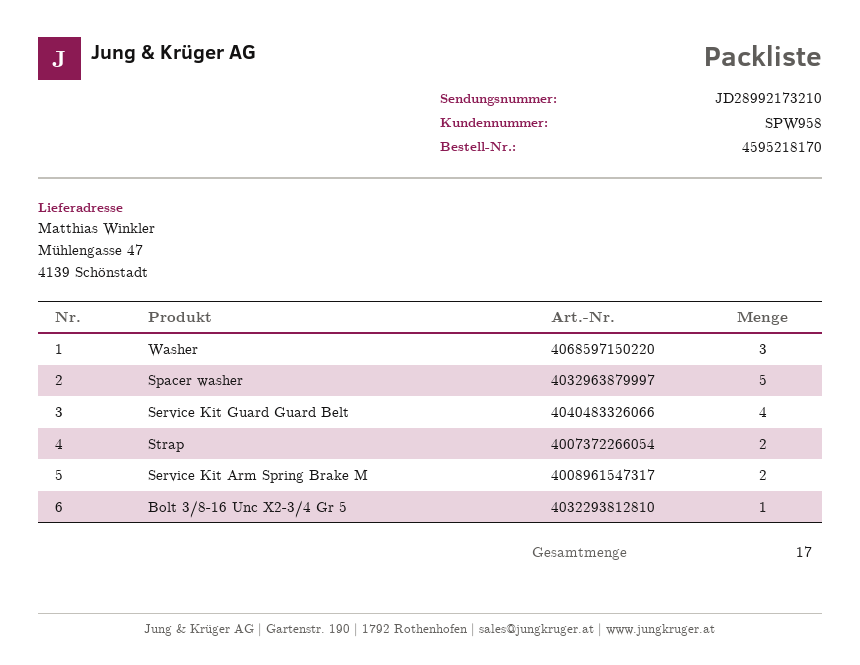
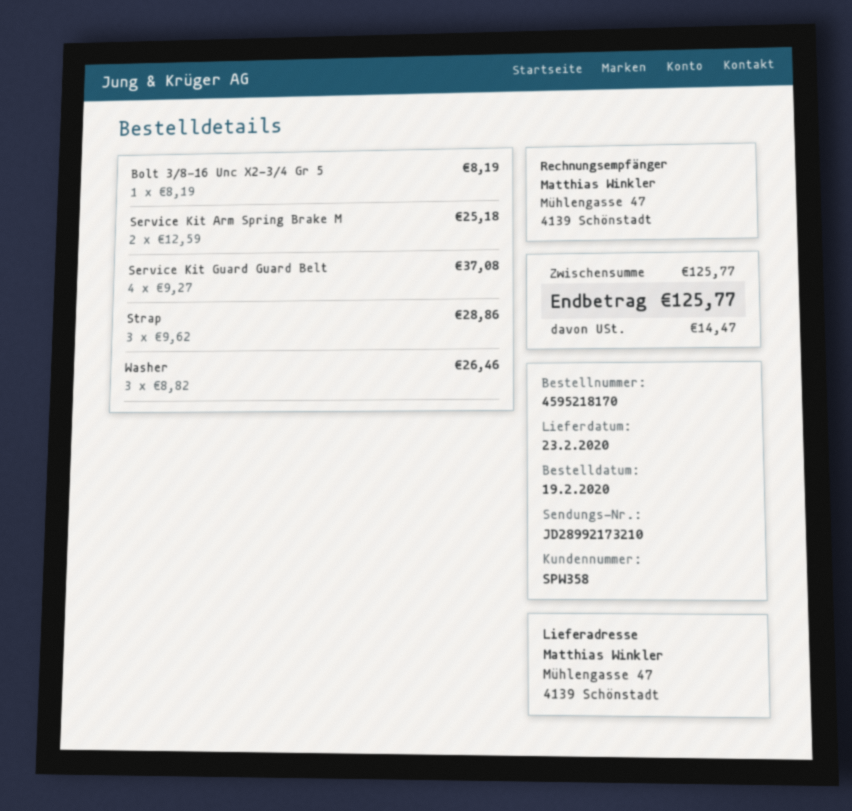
customer number: SPW958 -> SPW358
Spacer washer: 5 -> none
Strap: 2 -> 3

